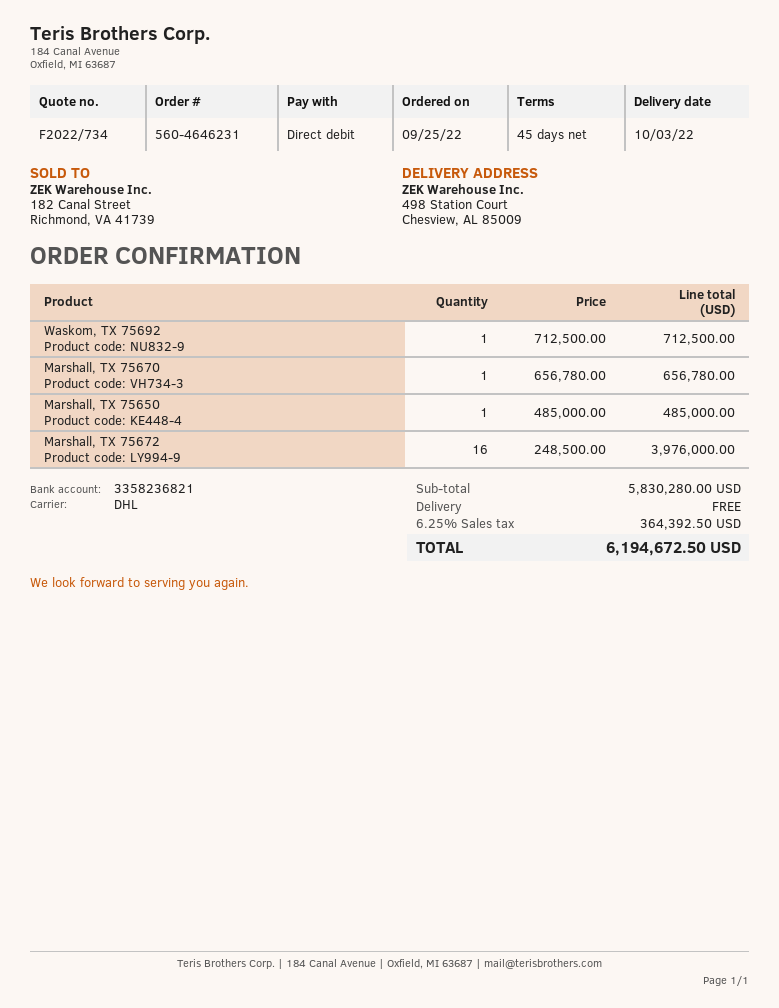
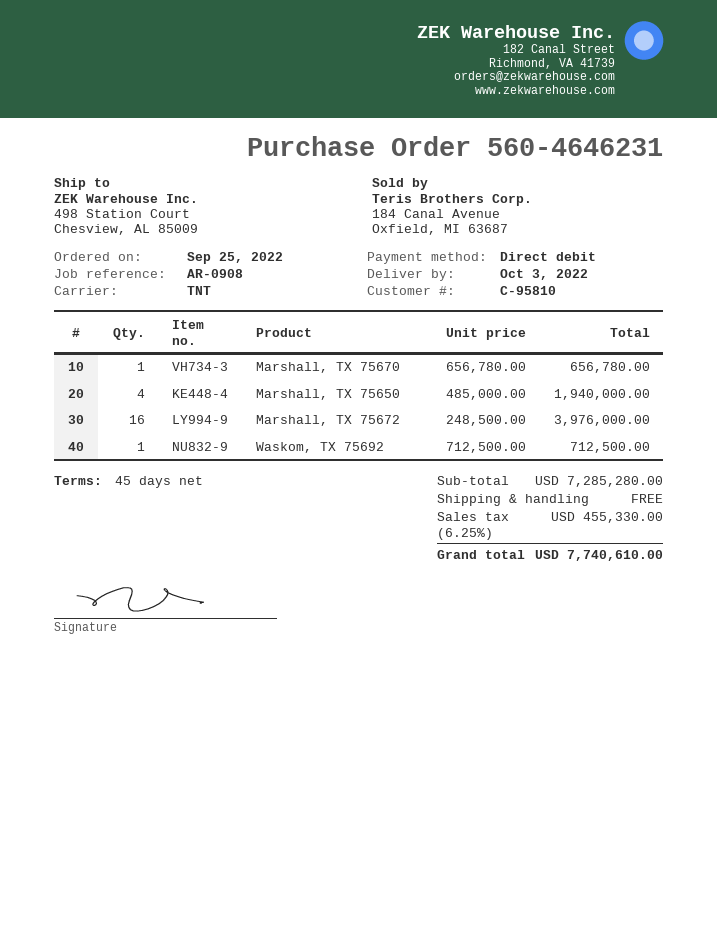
shipping method: DHL -> TNT
Marshall, TX 75650: 1 x 485000.00 = 485000.00 -> 4 x 485000.00 = 1940000.00
subtotal: 5830280.00 -> 7285280.00
tax: 6.25% = 364392.50 -> 6.25% = 455330.00
total: 6194672.50 -> 7740610.00

